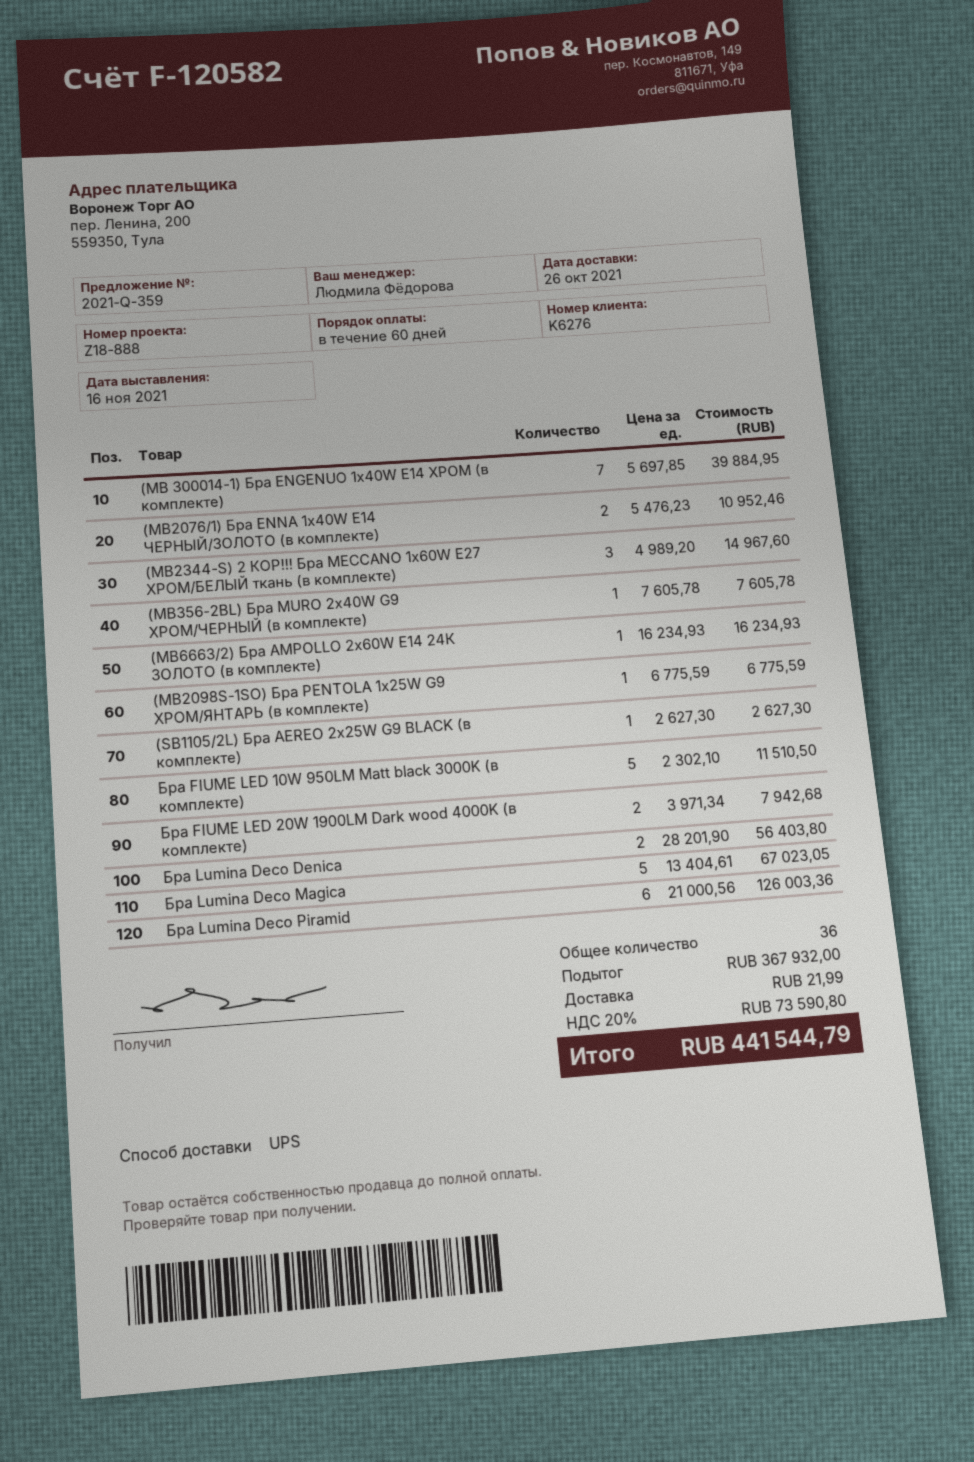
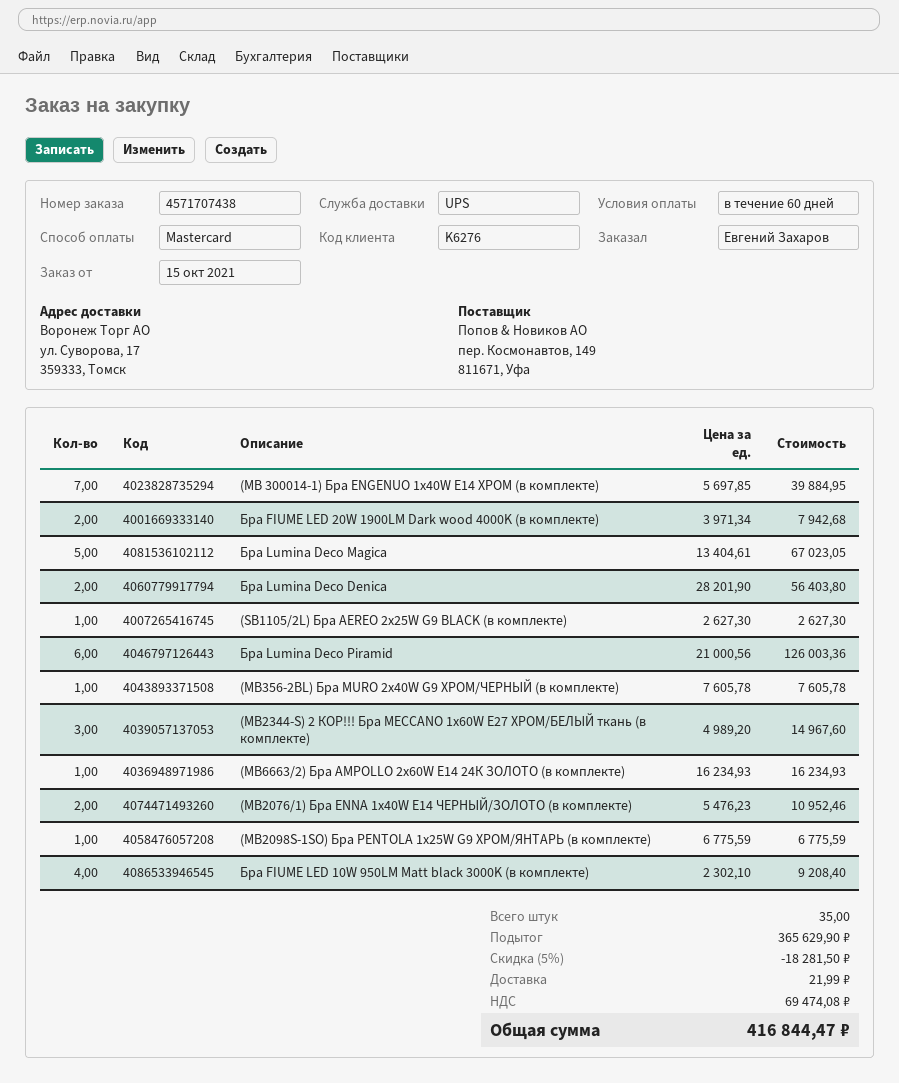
Бра FIUME LED 10W 950LM Matt black 3000K (в комплекте): 5 x 2302.10 = 11510.50 -> 4 x 2302.10 = 9208.40
total quantity: 36 -> 35
subtotal: 367932.00 -> 365629.90
discount: none -> 5% = 18281.50
tax: 73590.80 -> 69474.08
total: 441544.79 -> 416844.47

